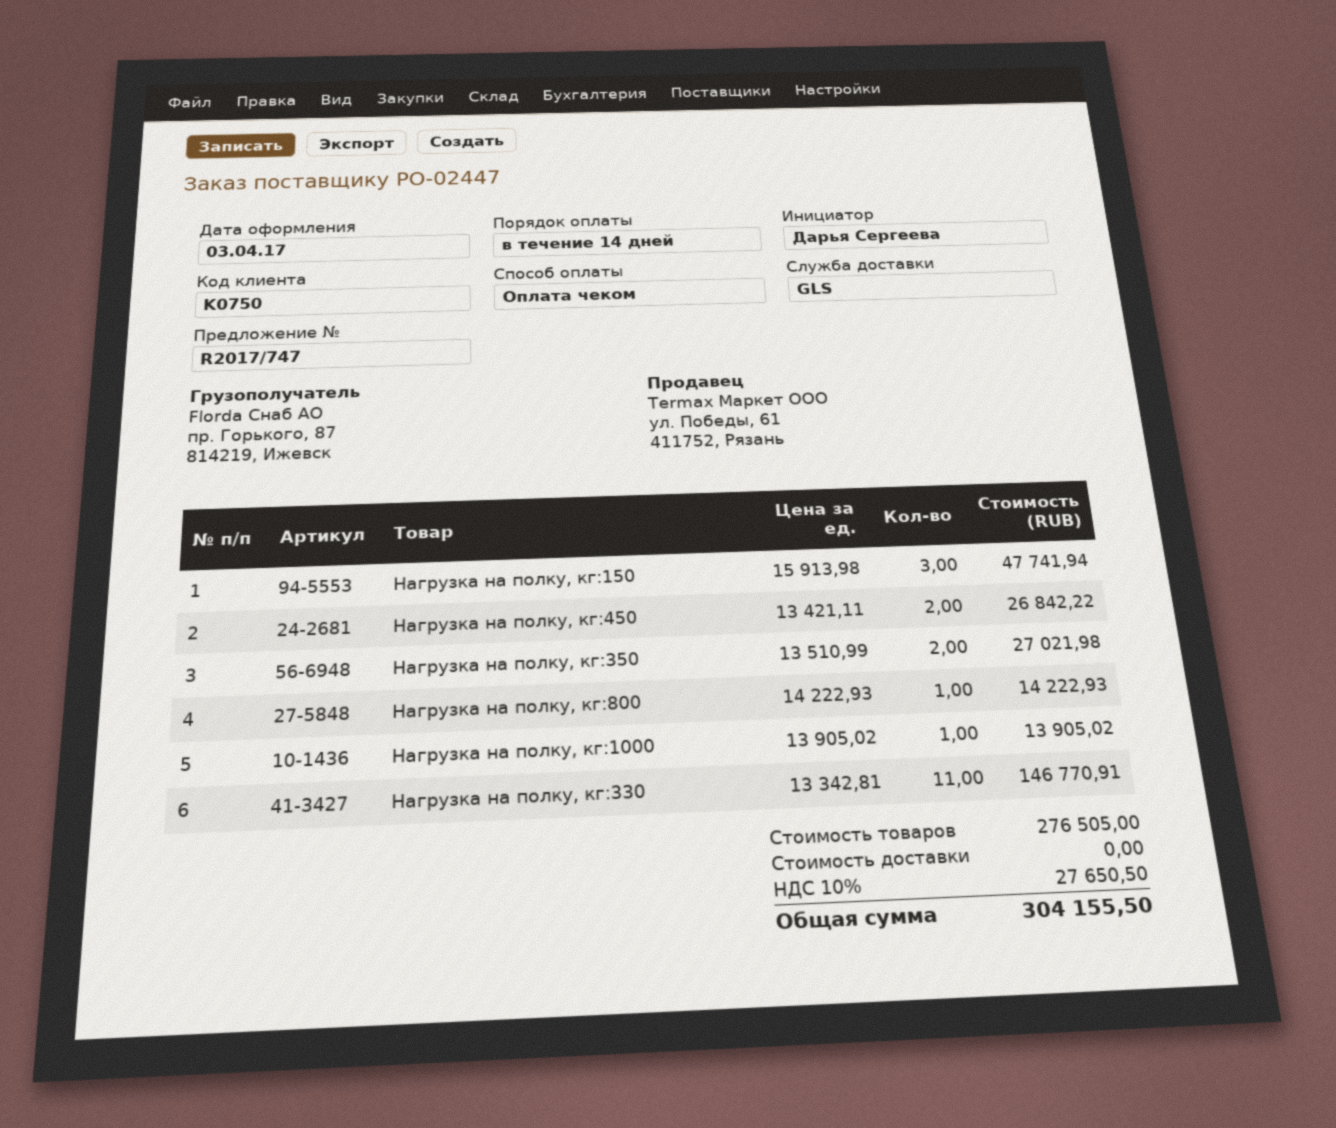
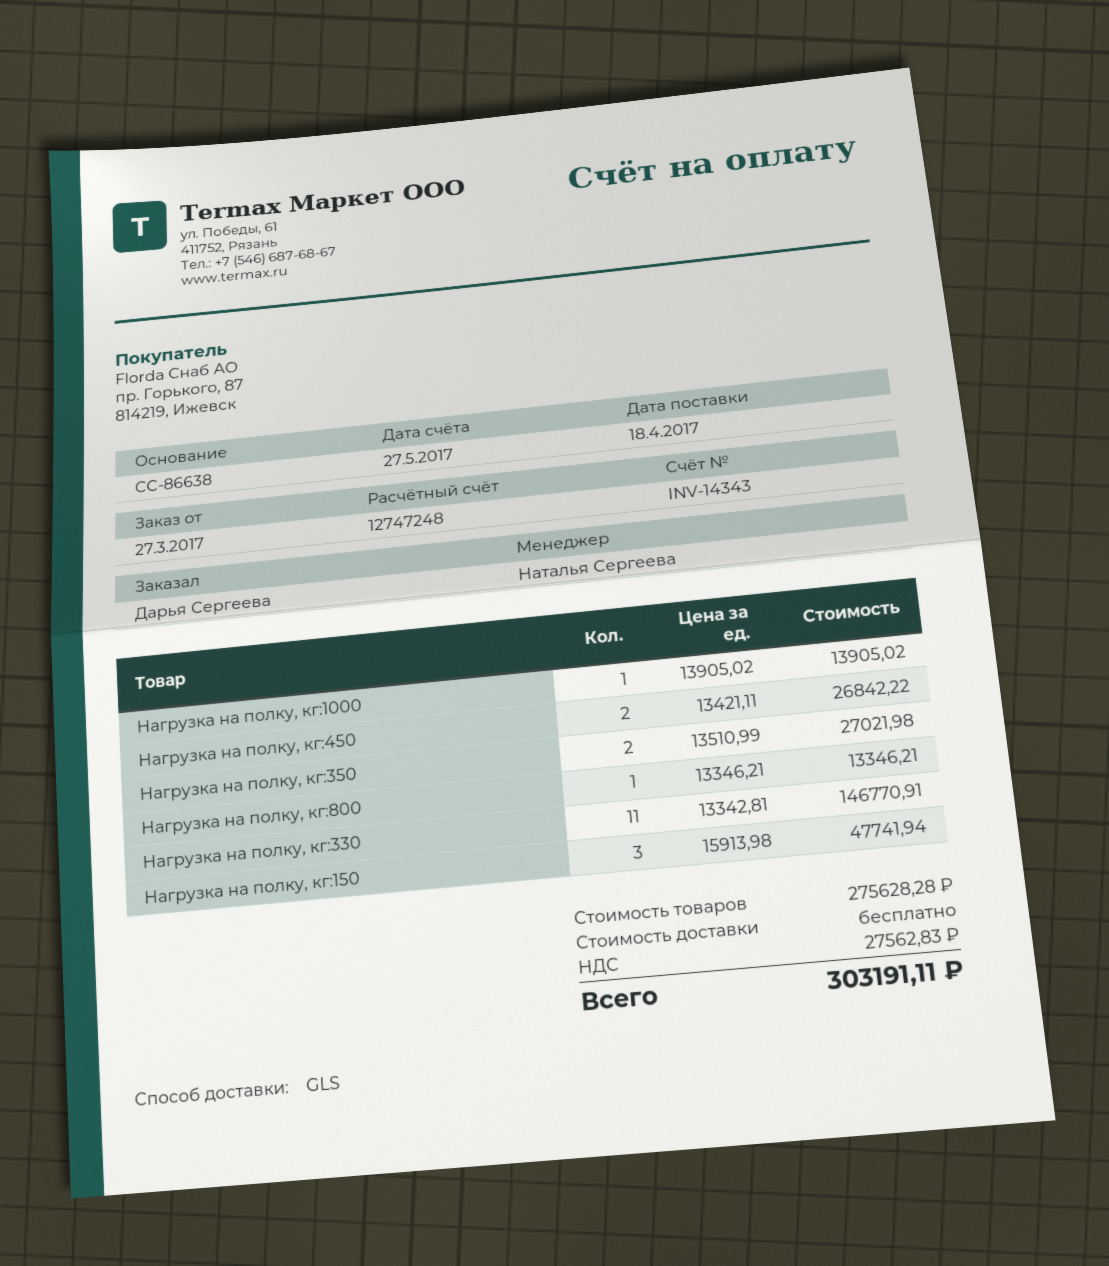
order date: 2017-04-03 -> 2017-03-27
Нагрузка на полку, кг:800: 1 x 14222.93 = 14222.93 -> 1 x 13346.21 = 13346.21
subtotal: 276505.00 -> 275628.28
tax: 27650.50 -> 27562.83
total: 304155.50 -> 303191.11

